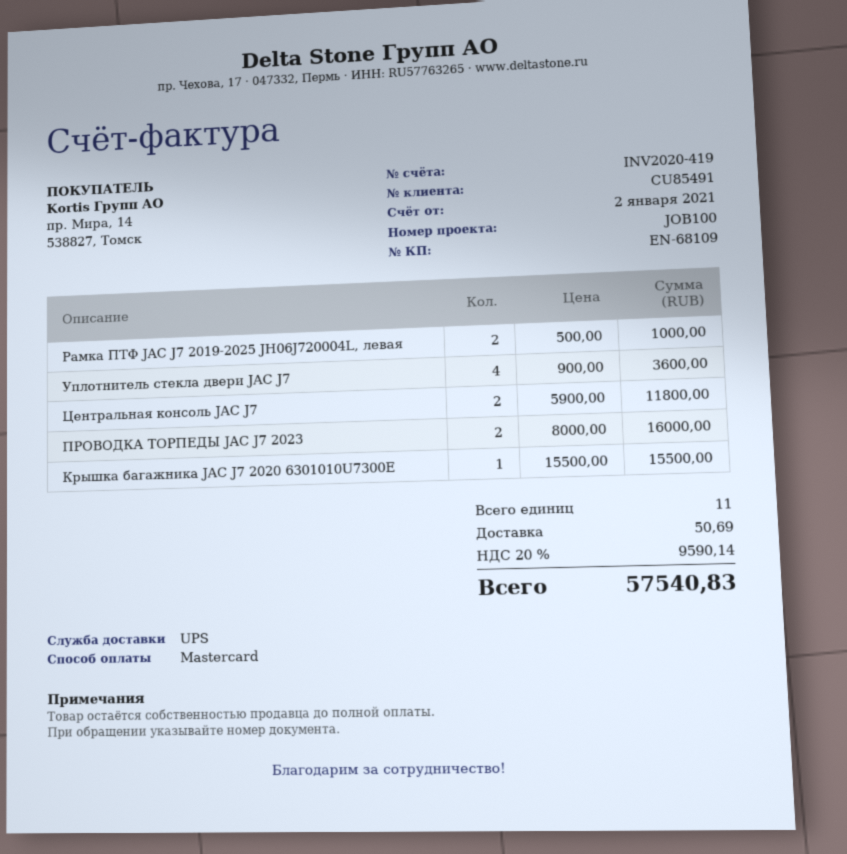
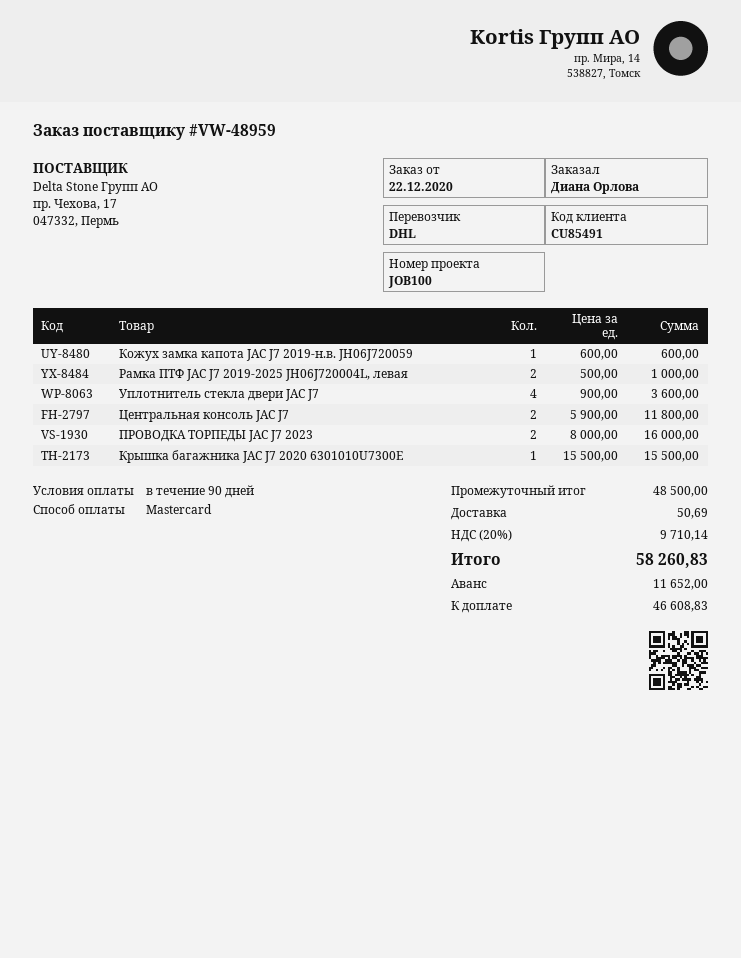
shipping method: UPS -> DHL
Кожух замка капота JAC J7 2019-н.в. JH06J720059: none -> 1 x 600.00 = 600.00
tax: 20% = 9590.14 -> 20% = 9710.14
total: 57540.83 -> 58260.83

